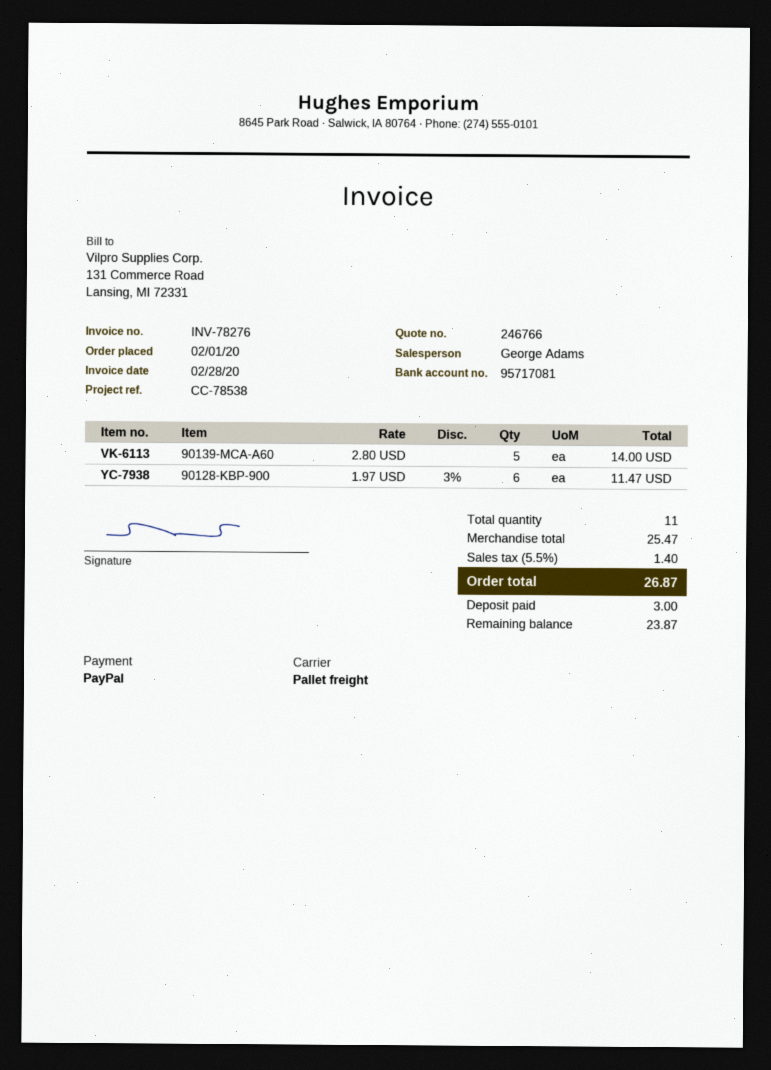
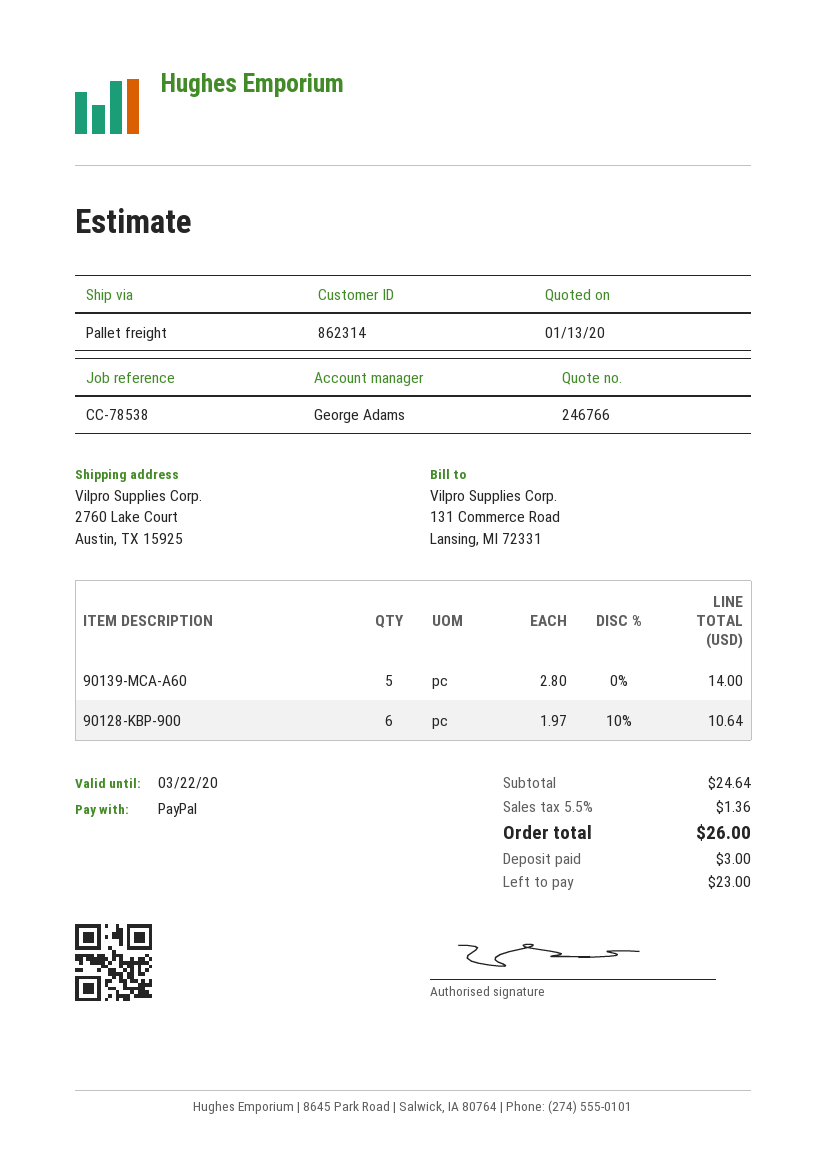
90128-KBP-900: 6 x 1.97 - 3% = 11.47 -> 6 x 1.97 - 10% = 10.64
subtotal: 25.47 -> 24.64
tax: 5.5% = 1.40 -> 5.5% = 1.36
total: 26.87 -> 26.00
balance: 23.87 -> 23.00

